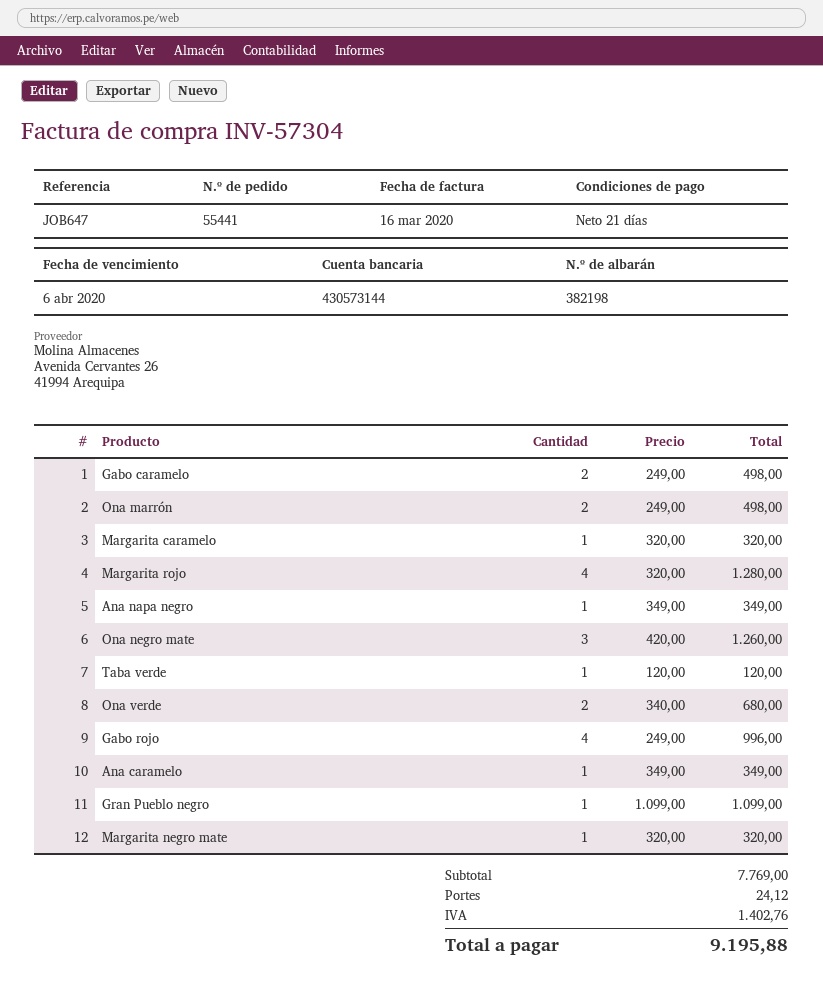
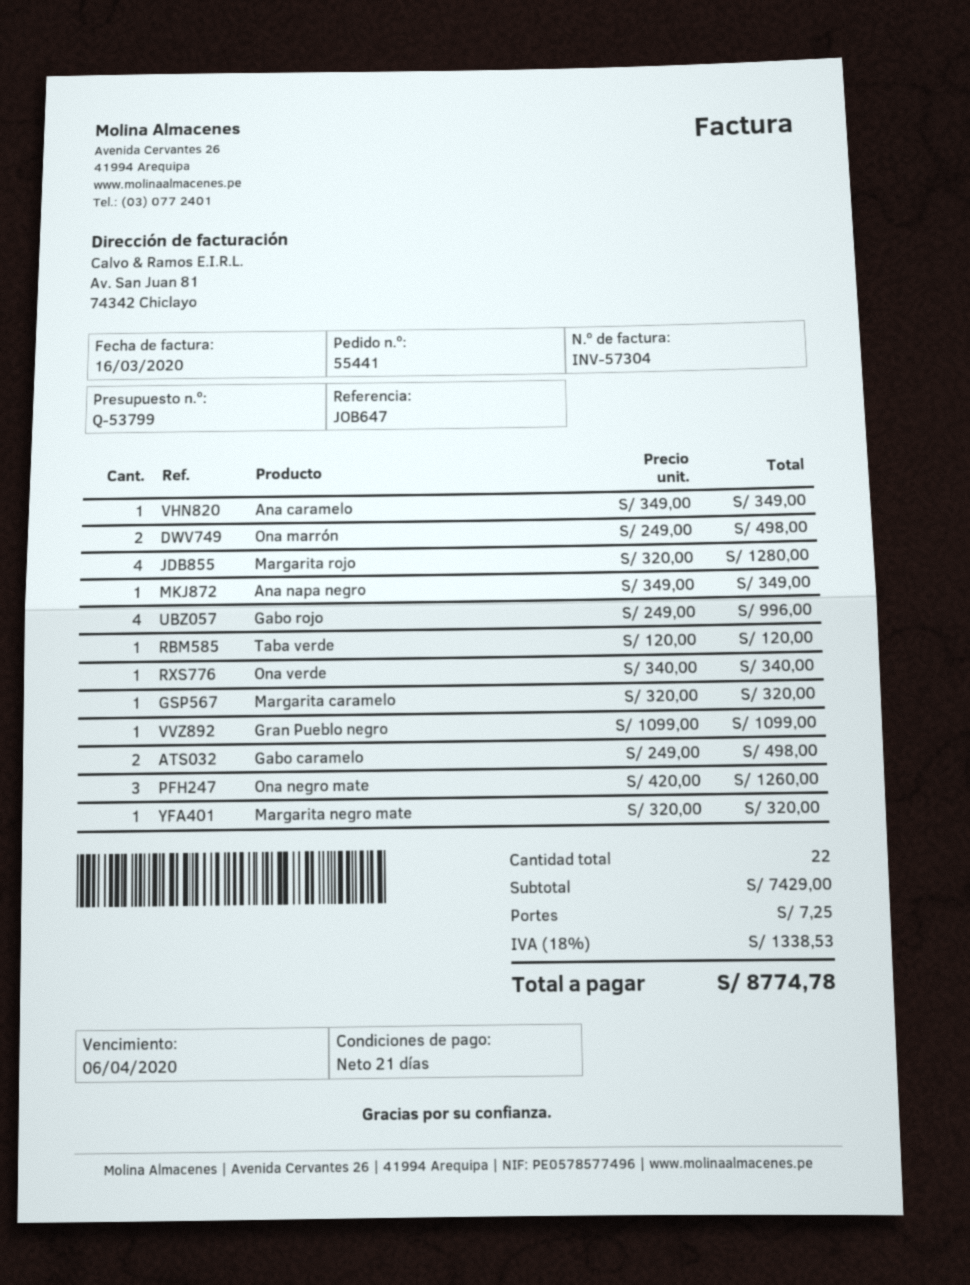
Ona verde: 2 x 340.00 = 680.00 -> 1 x 340.00 = 340.00
subtotal: 7769.00 -> 7429.00
shipping: 24.12 -> 7.25
tax: 1402.76 -> 1338.53
total: 9195.88 -> 8774.78

